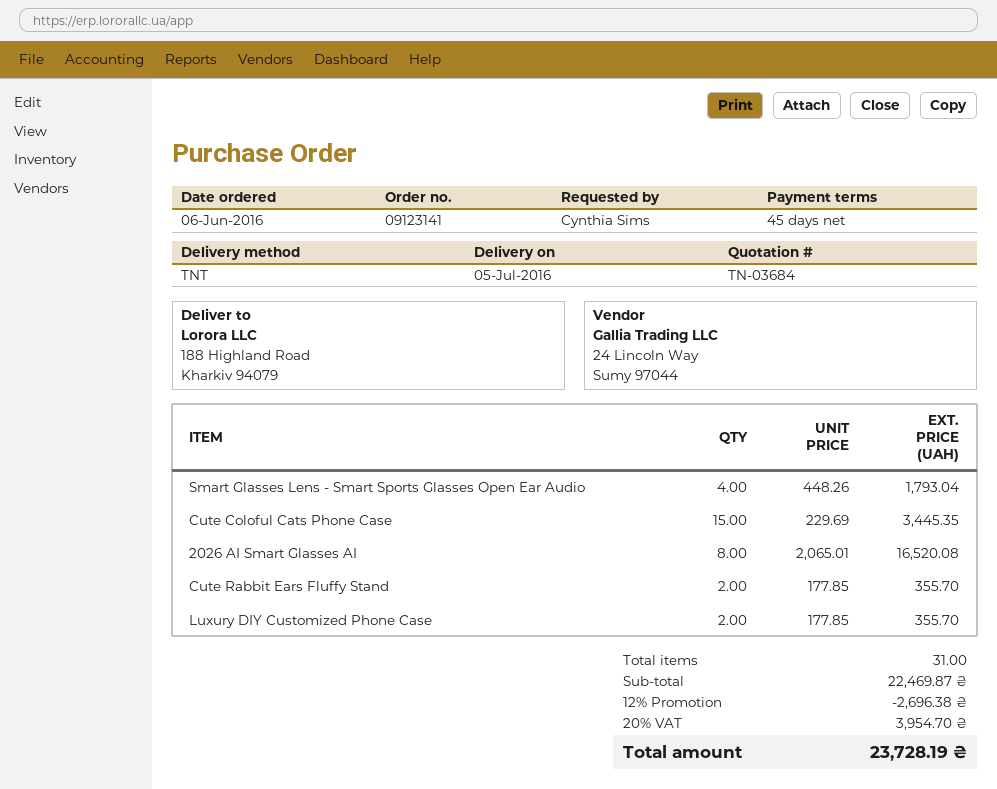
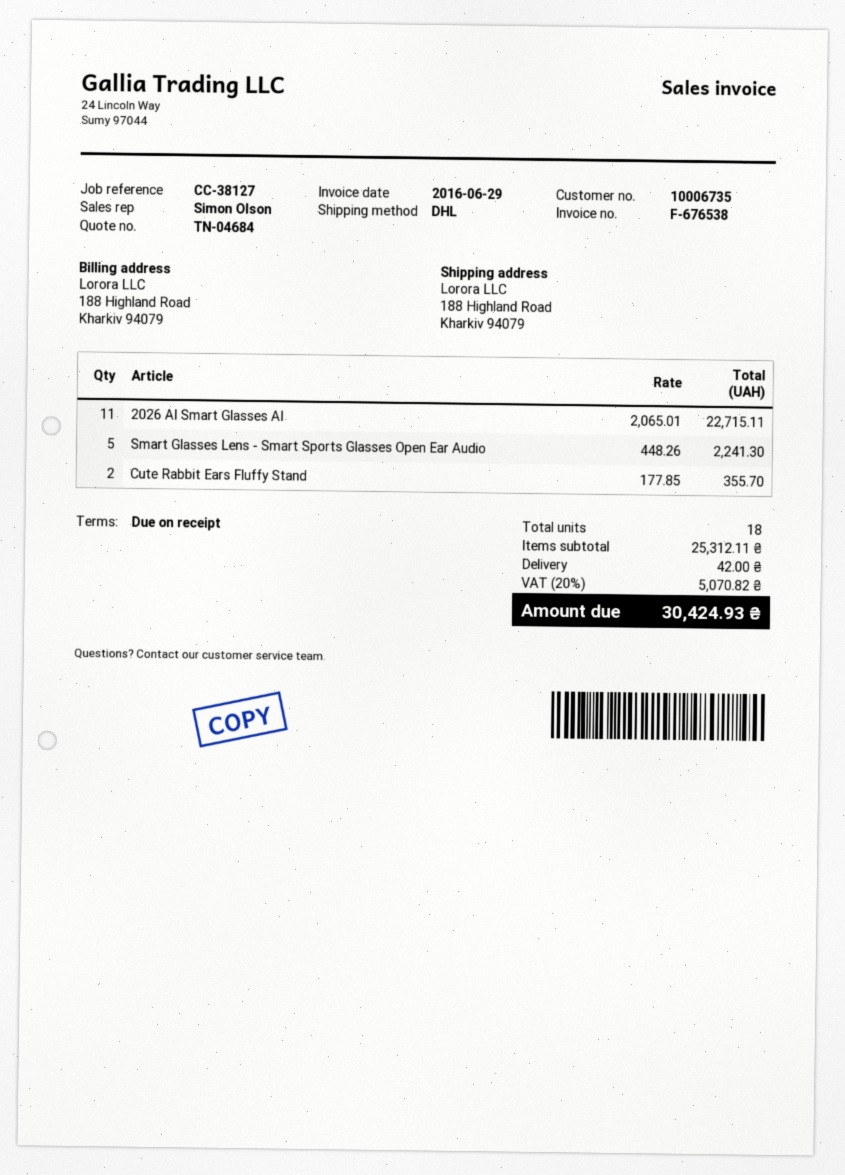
quote number: TN-03684 -> TN-04684
payment terms: 45 days -> on receipt
shipping method: TNT -> DHL
Smart Glasses Lens - Smart Sports Glasses Open Ear Audio: 4 x 448.26 = 1793.04 -> 5 x 448.26 = 2241.30
Cute Coloful Cats Phone Case: 15 x 229.69 = 3445.35 -> none
2026 AI Smart Glasses AI: 8 x 2065.01 = 16520.08 -> 11 x 2065.01 = 22715.11
Luxury DIY Customized Phone Case: 2 x 177.85 = 355.70 -> none
total quantity: 31 -> 18
subtotal: 22469.87 -> 25312.11
discount: 12% = 2696.38 -> none
shipping: none -> 42.00
tax: 20% = 3954.70 -> 20% = 5070.82
total: 23728.19 -> 30424.93

